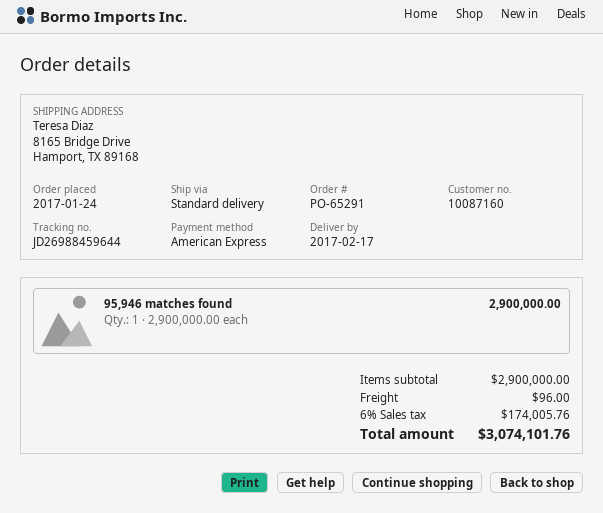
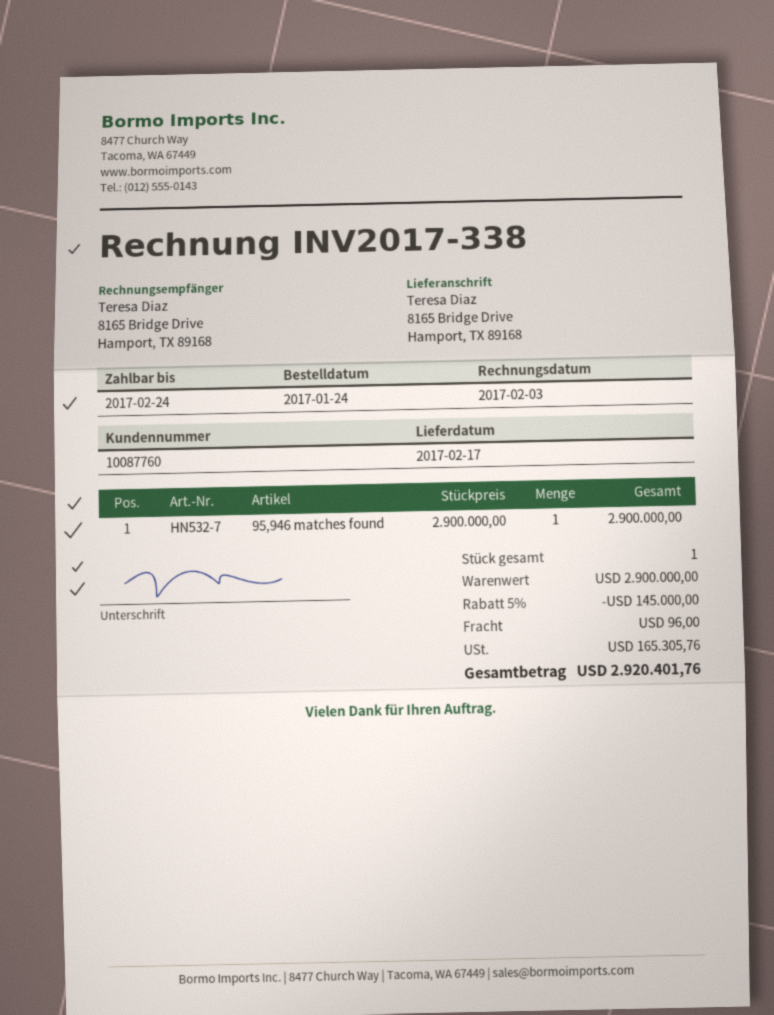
customer number: 10087160 -> 10087760
discount: none -> 5% = 145000.00
tax: 174005.76 -> 165305.76
total: 3074101.76 -> 2920401.76

